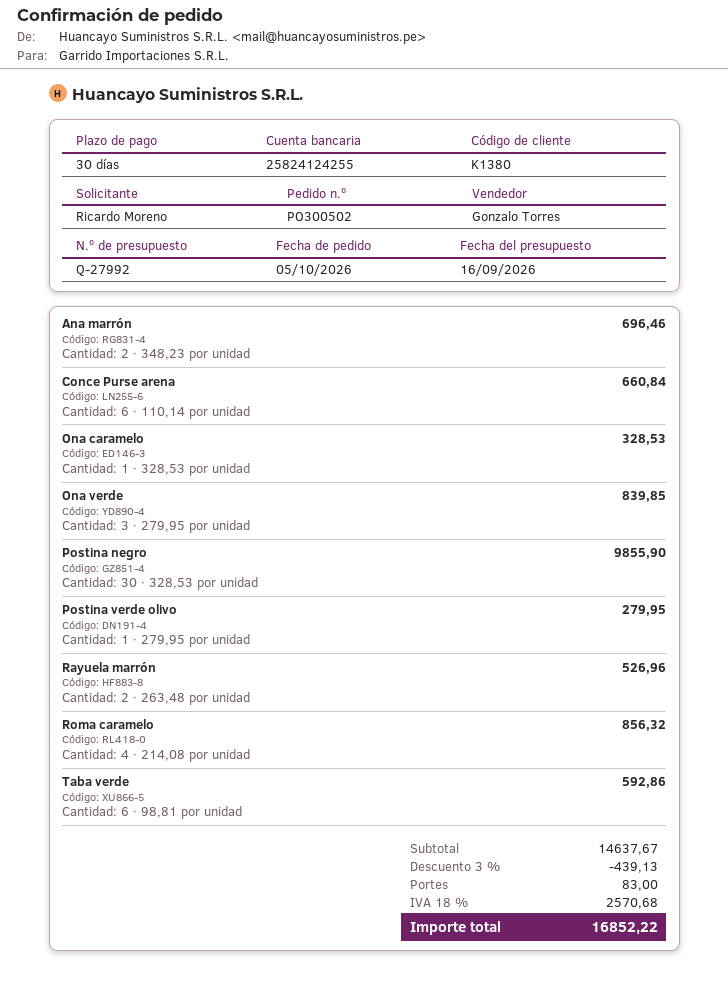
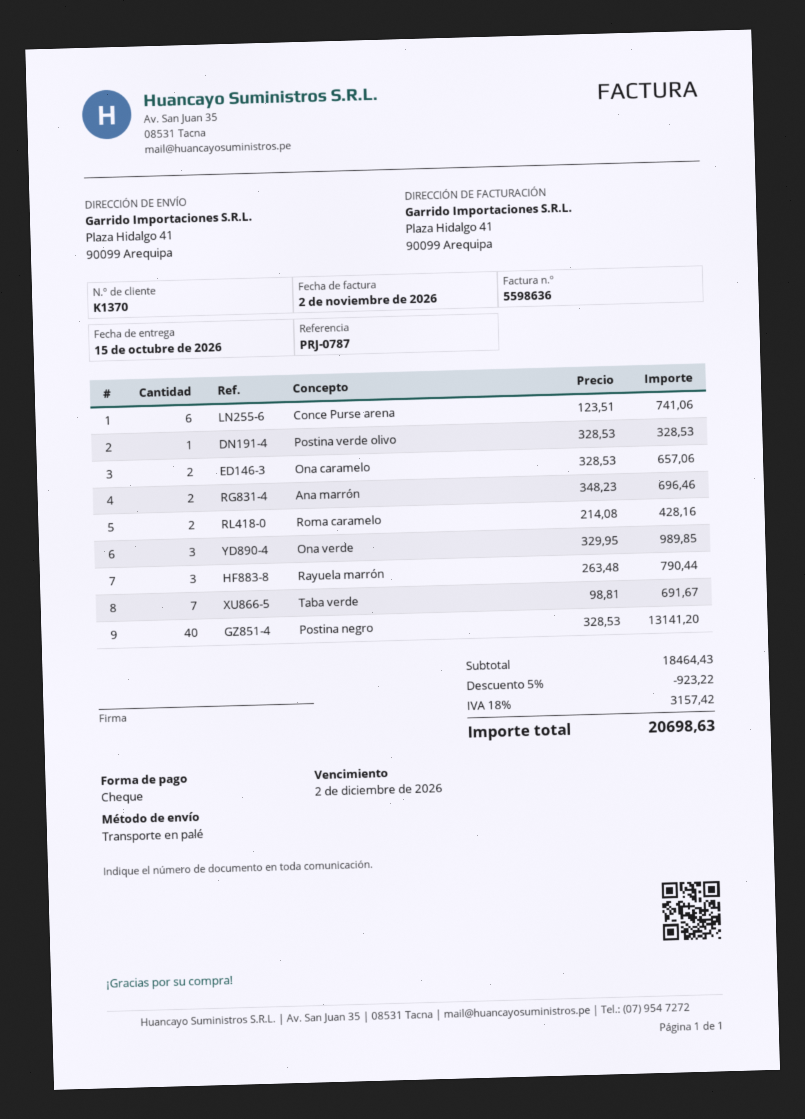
customer number: K1380 -> K1370
Conce Purse arena: 6 x 110.14 = 660.84 -> 6 x 123.51 = 741.06
Ona caramelo: 1 x 328.53 = 328.53 -> 2 x 328.53 = 657.06
Ona verde: 3 x 279.95 = 839.85 -> 3 x 329.95 = 989.85
Postina negro: 30 x 328.53 = 9855.90 -> 40 x 328.53 = 13141.20
Postina verde olivo: 1 x 279.95 = 279.95 -> 1 x 328.53 = 328.53
Rayuela marrón: 2 x 263.48 = 526.96 -> 3 x 263.48 = 790.44
Roma caramelo: 4 x 214.08 = 856.32 -> 2 x 214.08 = 428.16
Taba verde: 6 x 98.81 = 592.86 -> 7 x 98.81 = 691.67
subtotal: 14637.67 -> 18464.43
discount: 3% = 439.13 -> 5% = 923.22
shipping: 83.00 -> none
tax: 18% = 2570.68 -> 18% = 3157.42
total: 16852.22 -> 20698.63

